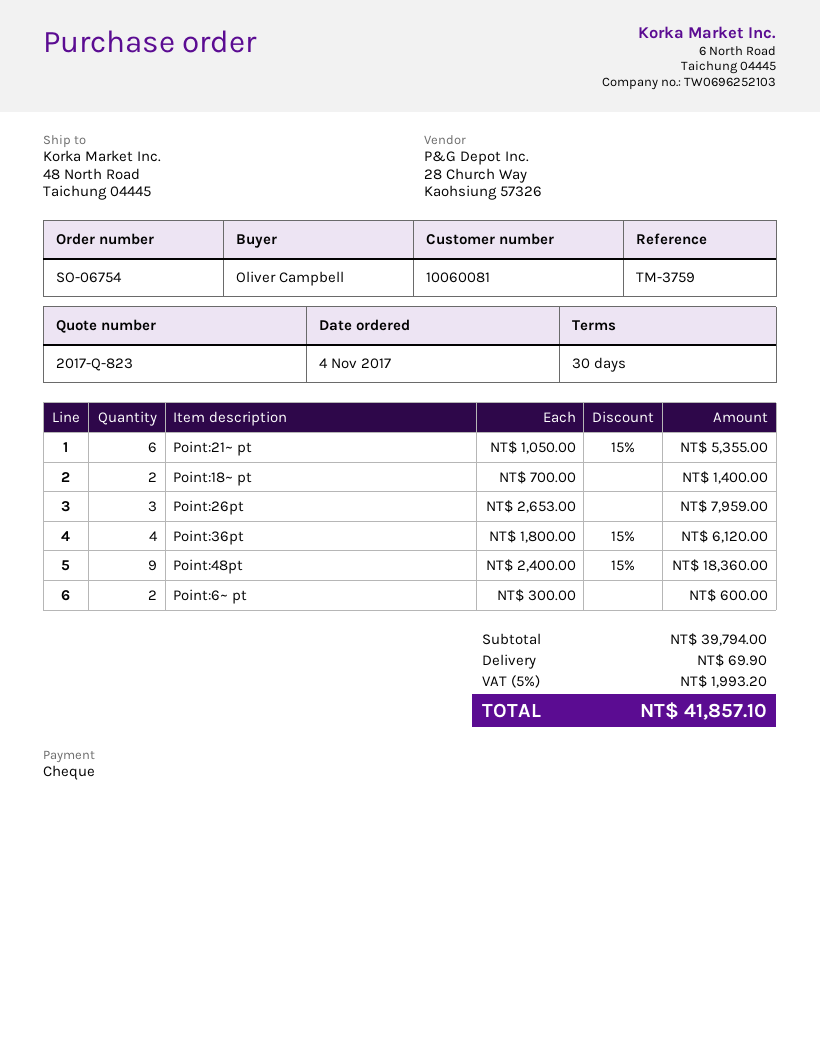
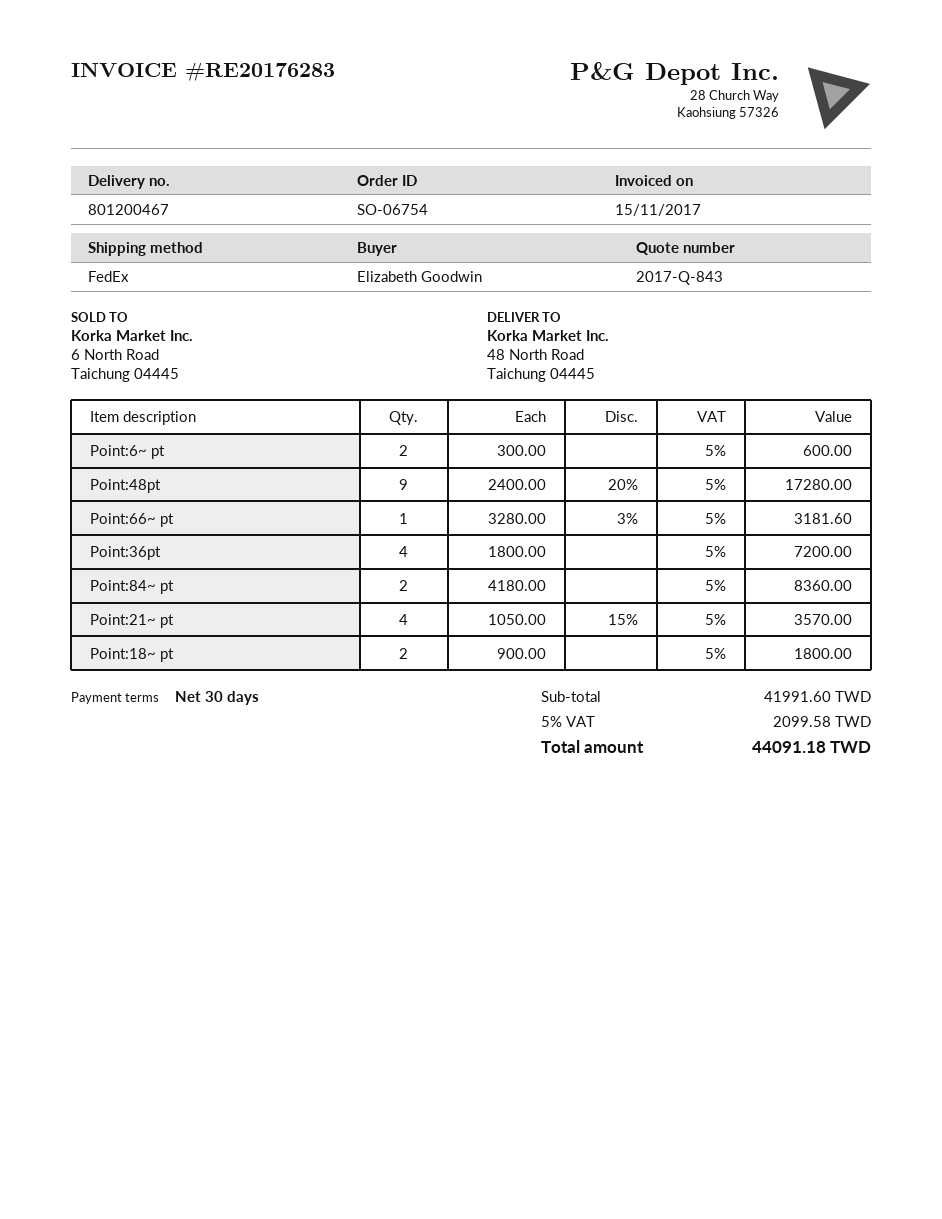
quote number: 2017-Q-823 -> 2017-Q-843
ordered by: Oliver Campbell -> Elizabeth Goodwin
Point:21~ pt: 6 x 1050.00 - 15% = 5355.00 -> 4 x 1050.00 - 15% = 3570.00
Point:18~ pt: 2 x 700.00 = 1400.00 -> 2 x 900.00 = 1800.00
Point:26pt: 3 x 2653.00 = 7959.00 -> none
Point:36pt: 4 x 1800.00 - 15% = 6120.00 -> 4 x 1800.00 = 7200.00
Point:48pt: 9 x 2400.00 - 15% = 18360.00 -> 9 x 2400.00 - 20% = 17280.00
Point:66~ pt: none -> 1 x 3280.00 - 3% = 3181.60
Point:84~ pt: none -> 2 x 4180.00 = 8360.00
subtotal: 39794.00 -> 41991.60
shipping: 69.90 -> none
tax: 5% = 1993.20 -> 5% = 2099.58
total: 41857.10 -> 44091.18

